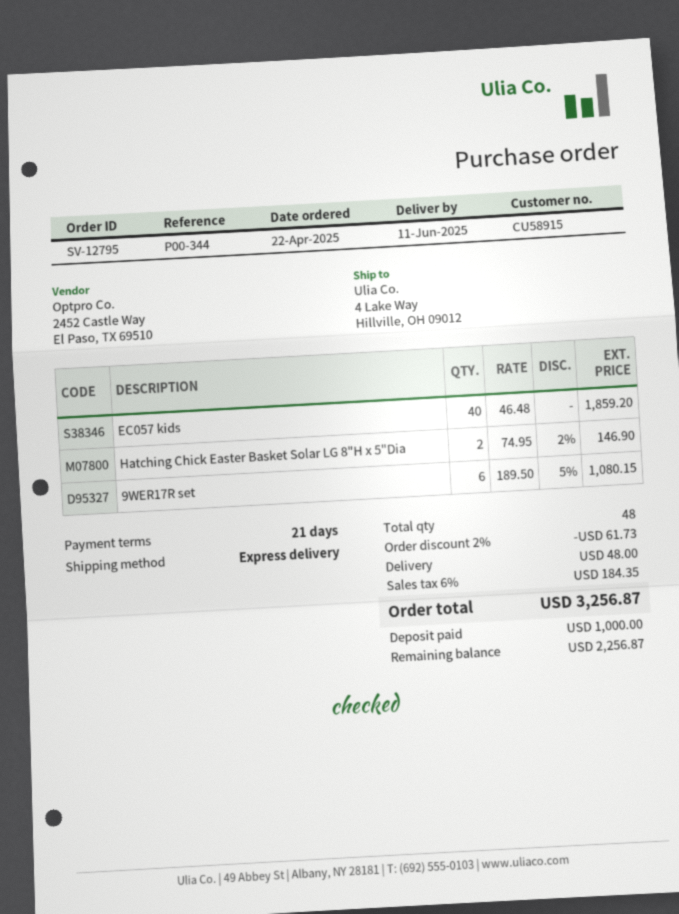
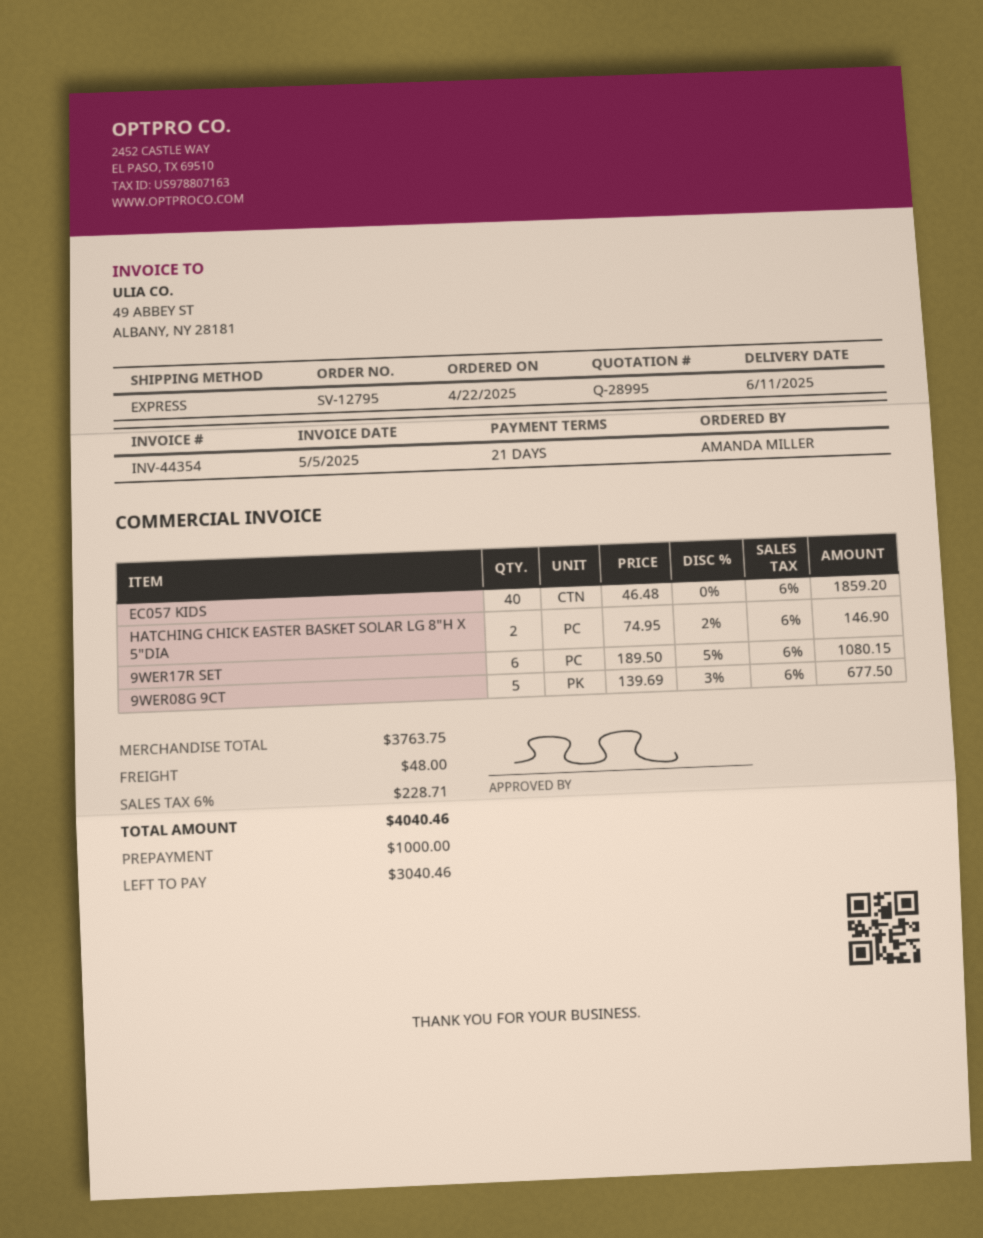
9WER08G 9CT: none -> 5 x 139.69 - 3% = 677.50
discount: 2% = 61.73 -> none
tax: 6% = 184.35 -> 6% = 228.71
total: 3256.87 -> 4040.46
balance: 2256.87 -> 3040.46

